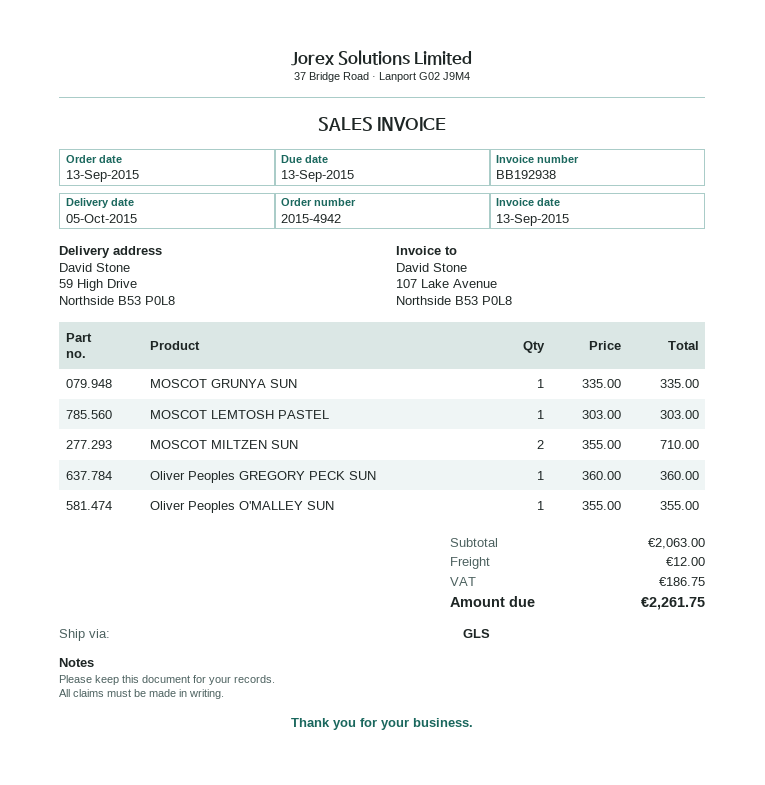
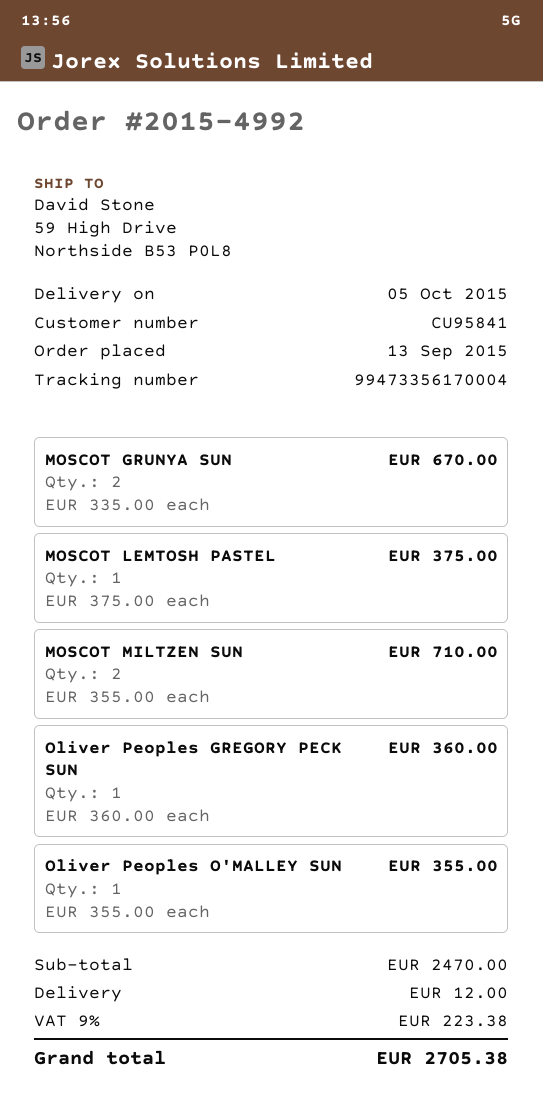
order number: 2015-4942 -> 2015-4992
MOSCOT GRUNYA SUN: 1 x 335.00 = 335.00 -> 2 x 335.00 = 670.00
MOSCOT LEMTOSH PASTEL: 1 x 303.00 = 303.00 -> 1 x 375.00 = 375.00
subtotal: 2063.00 -> 2470.00
tax: 186.75 -> 223.38
total: 2261.75 -> 2705.38

